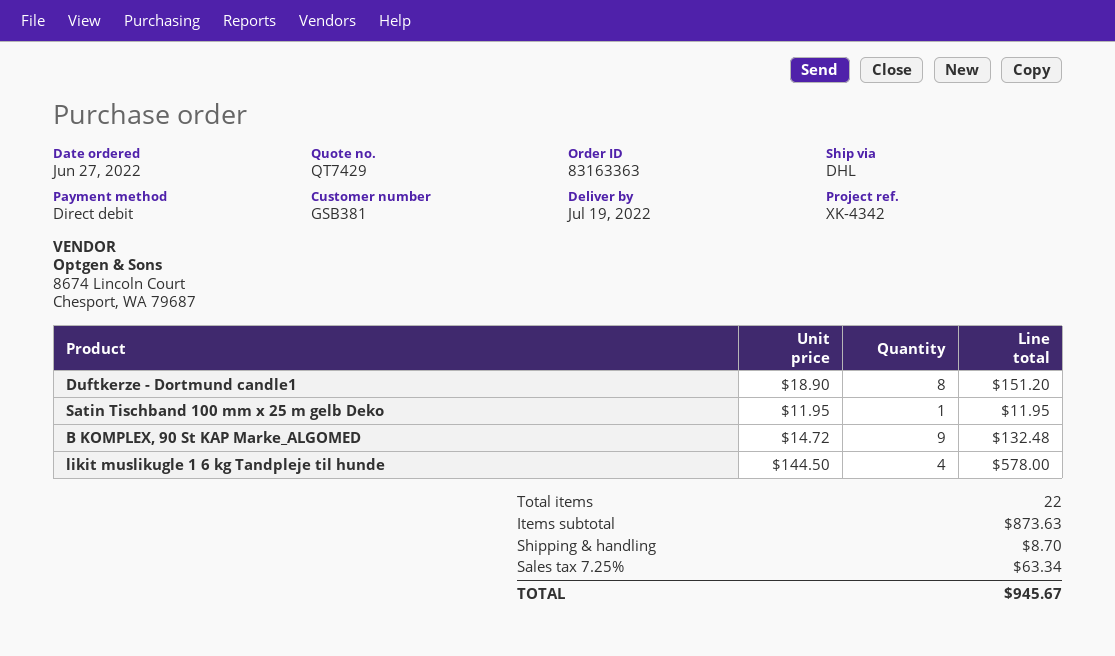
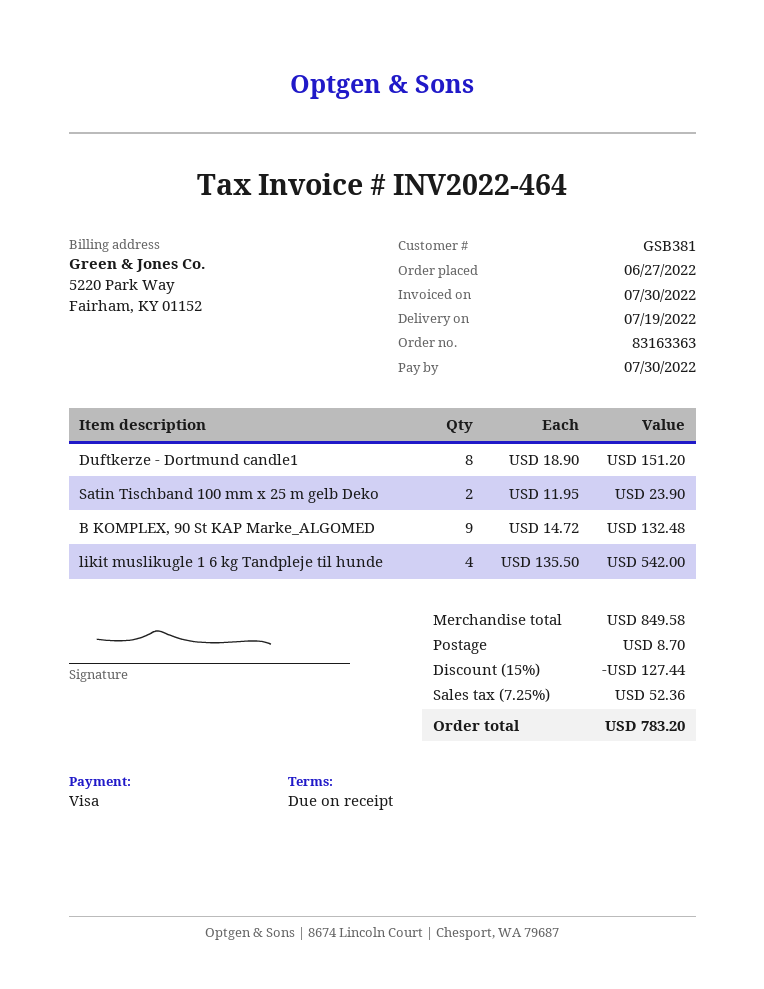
payment method: direct debit -> Visa
Satin Tischband 100 mm x 25 m gelb Deko: 1 x 11.95 = 11.95 -> 2 x 11.95 = 23.90
likit muslikugle 1 6 kg Tandpleje til hunde: 4 x 144.50 = 578.00 -> 4 x 135.50 = 542.00
subtotal: 873.63 -> 849.58
discount: none -> 15% = 127.44
tax: 7.25% = 63.34 -> 7.25% = 52.36
total: 945.67 -> 783.20

